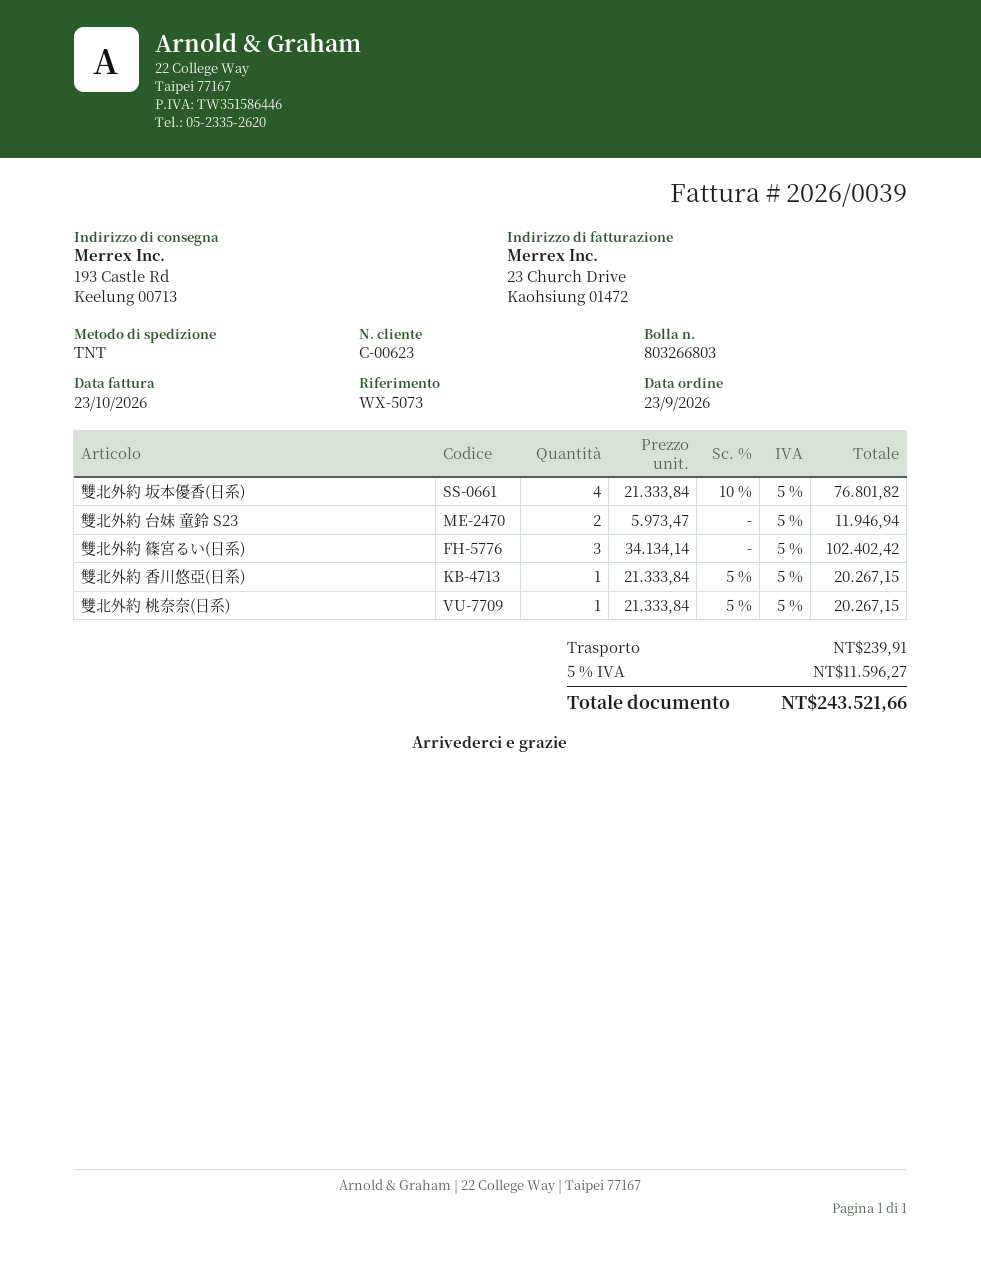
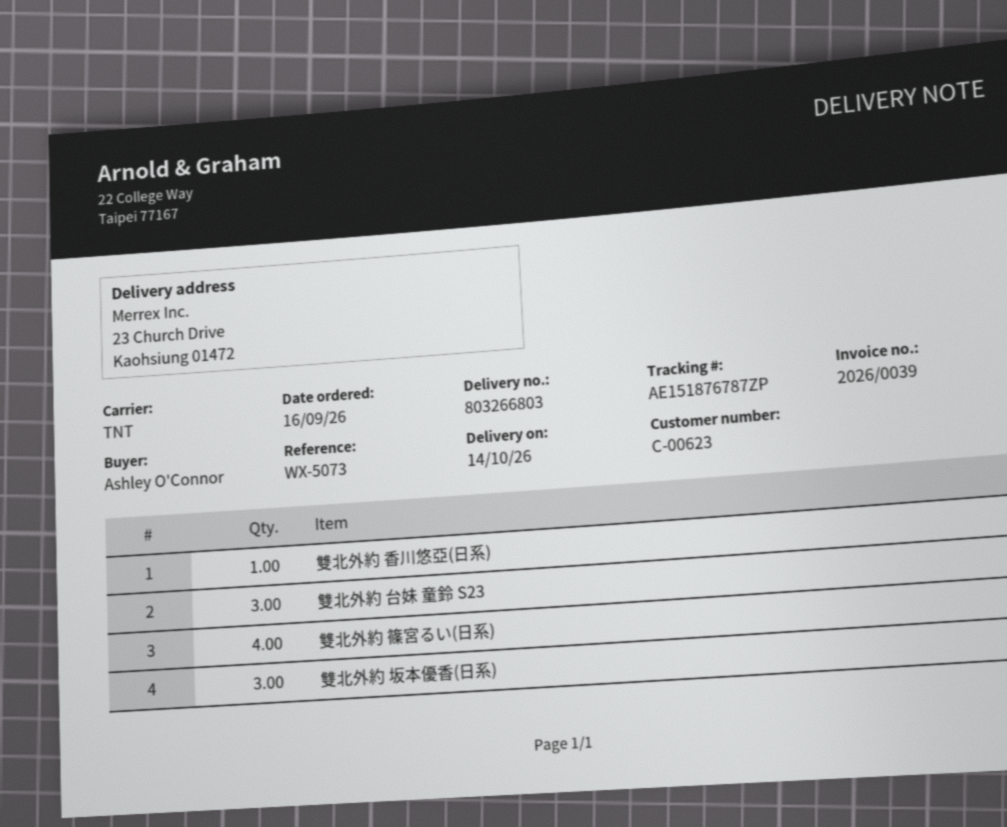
order date: 2026-09-23 -> 2026-09-16
ship to: 193 Castle Rd, Keelung 00713 -> 23 Church Drive, Kaohsiung 01472
雙北外約 坂本優香(日系): 4 -> 3
雙北外約 台妹 童鈴 S23: 2 -> 3
雙北外約 篠宮るい(日系): 3 -> 4
雙北外約 桃奈奈(日系): 1 -> none

